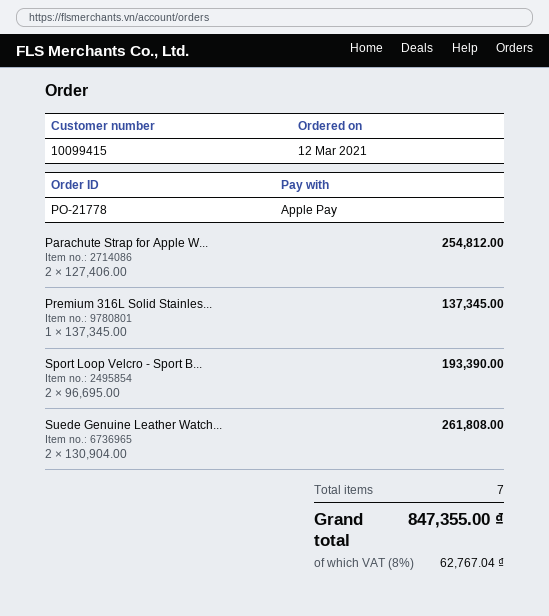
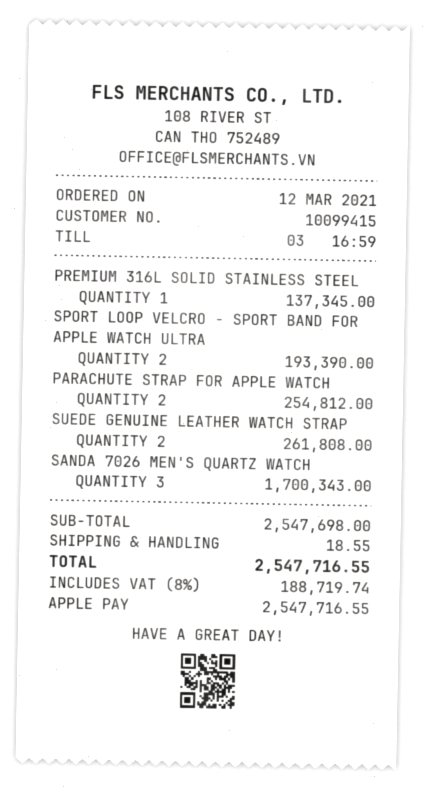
SANDA 7026 MEN'S QUARTZ WATCH: none -> 3 for 1700343.00
shipping: none -> 18.55
tax: 8% = 62767.04 -> 8% = 188719.74
total: 847355.00 -> 2547716.55

